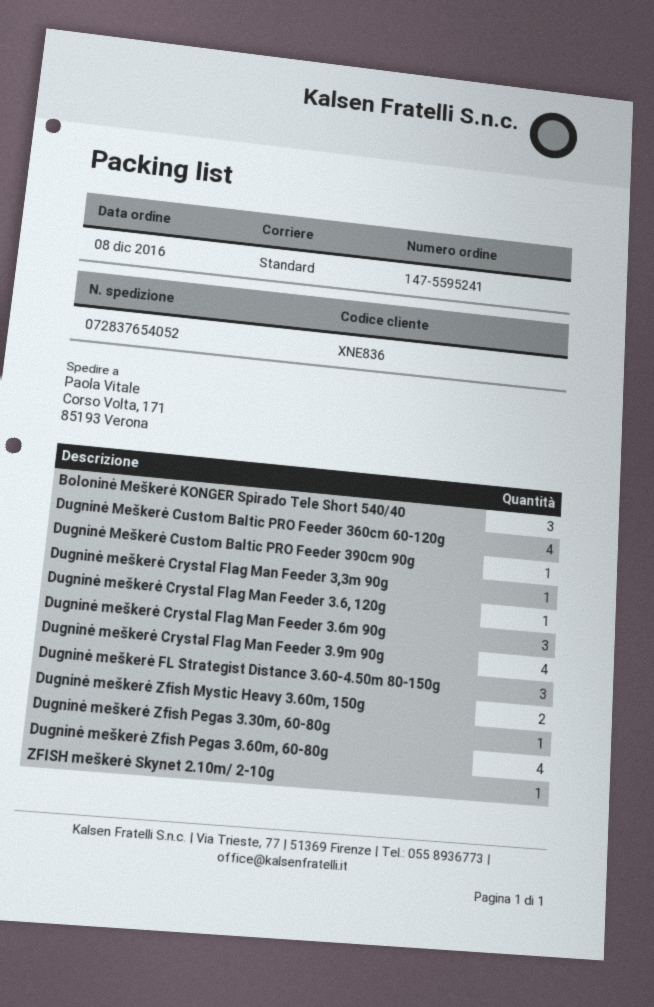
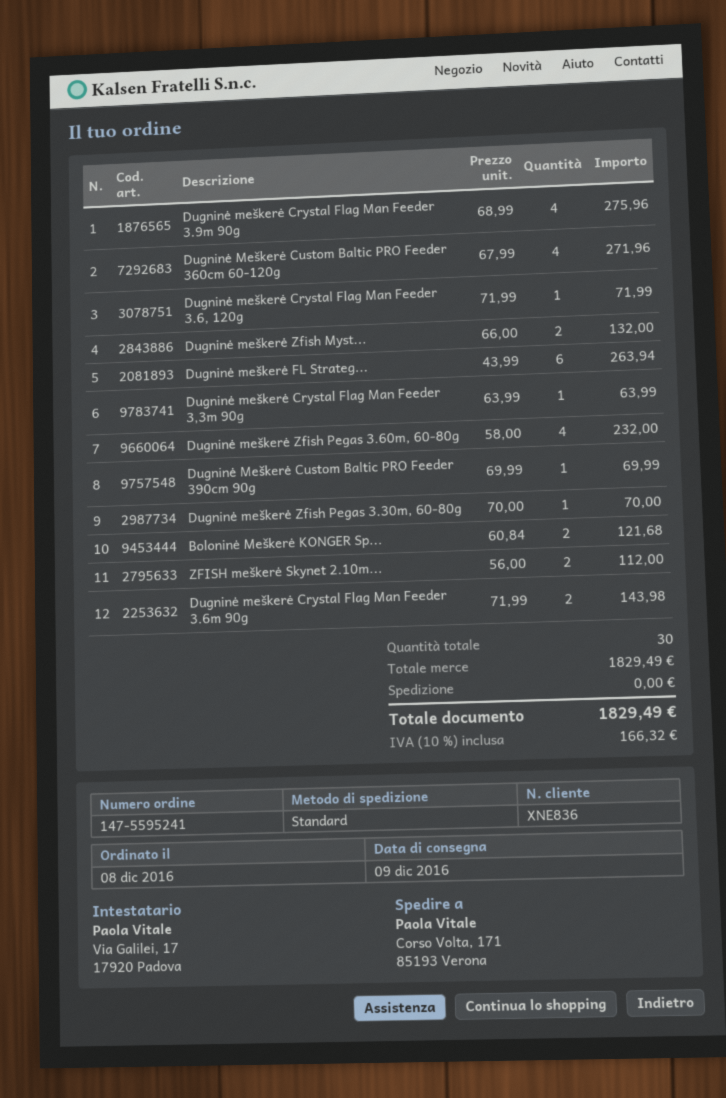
Boloninė Meškerė KONGER Spirado Tele Short 540/40: 3 -> 2
Dugninė meškerė Crystal Flag Man Feeder 3.6m 90g: 3 -> 2
Dugninė meškerė FL Strategist Distance 3.60-4.50m 80-150g: 3 -> 6
ZFISH meškerė Skynet 2.10m/ 2-10g: 1 -> 2

